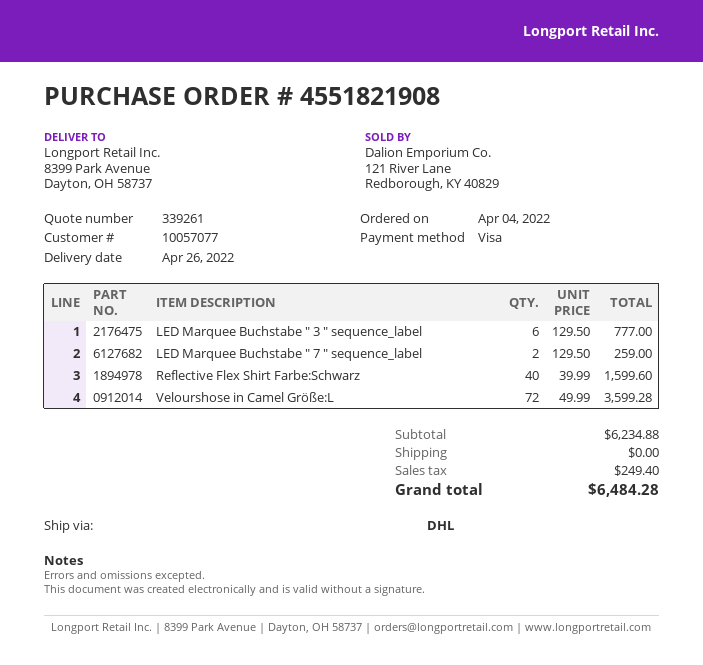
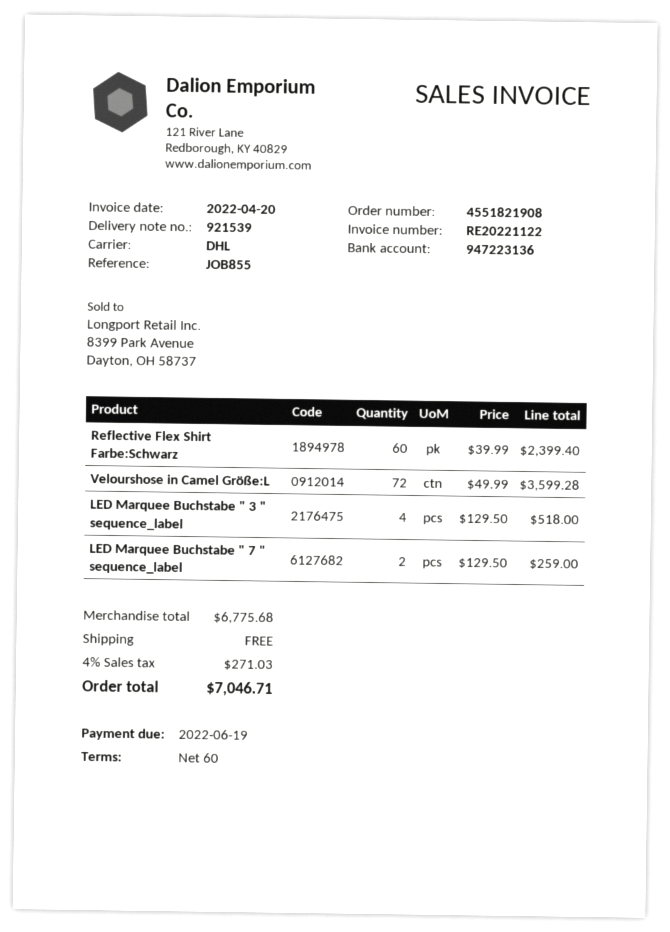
LED Marquee Buchstabe " 3 " sequence_label: 6 x 129.50 = 777.00 -> 4 x 129.50 = 518.00
Reflective Flex Shirt Farbe:Schwarz: 40 x 39.99 = 1599.60 -> 60 x 39.99 = 2399.40
subtotal: 6234.88 -> 6775.68
tax: 249.40 -> 271.03
total: 6484.28 -> 7046.71

